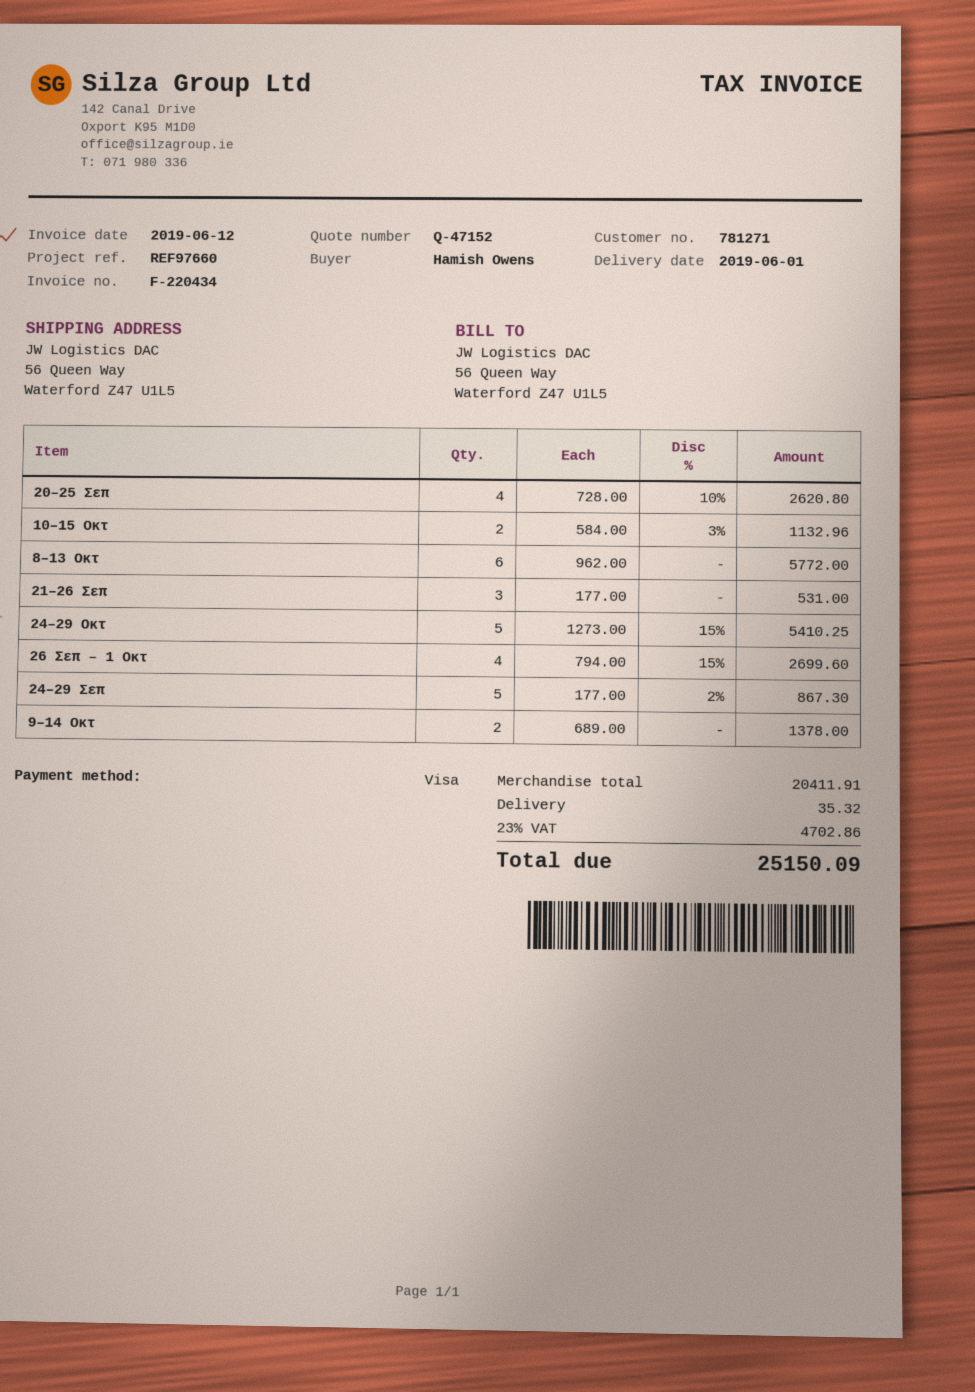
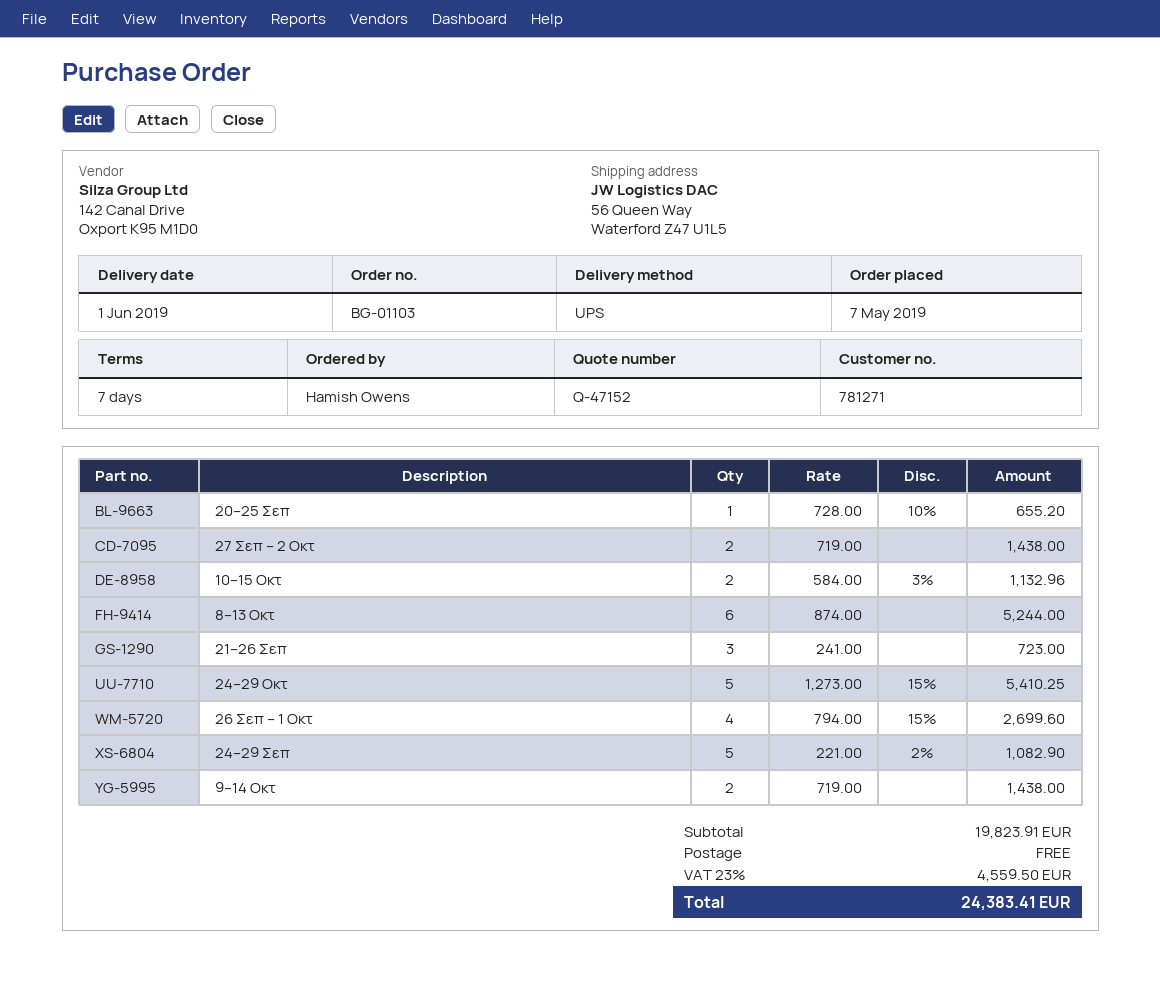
20–25 Σεπ: 4 x 728.00 - 10% = 2620.80 -> 1 x 728.00 - 10% = 655.20
8–13 Οκτ: 6 x 962.00 = 5772.00 -> 6 x 874.00 = 5244.00
21–26 Σεπ: 3 x 177.00 = 531.00 -> 3 x 241.00 = 723.00
24–29 Σεπ: 5 x 177.00 - 2% = 867.30 -> 5 x 221.00 - 2% = 1082.90
9–14 Οκτ: 2 x 689.00 = 1378.00 -> 2 x 719.00 = 1438.00
27 Σεπ – 2 Οκτ: none -> 2 x 719.00 = 1438.00
subtotal: 20411.91 -> 19823.91
shipping: 35.32 -> 0.00
tax: 23% = 4702.86 -> 23% = 4559.50
total: 25150.09 -> 24383.41

